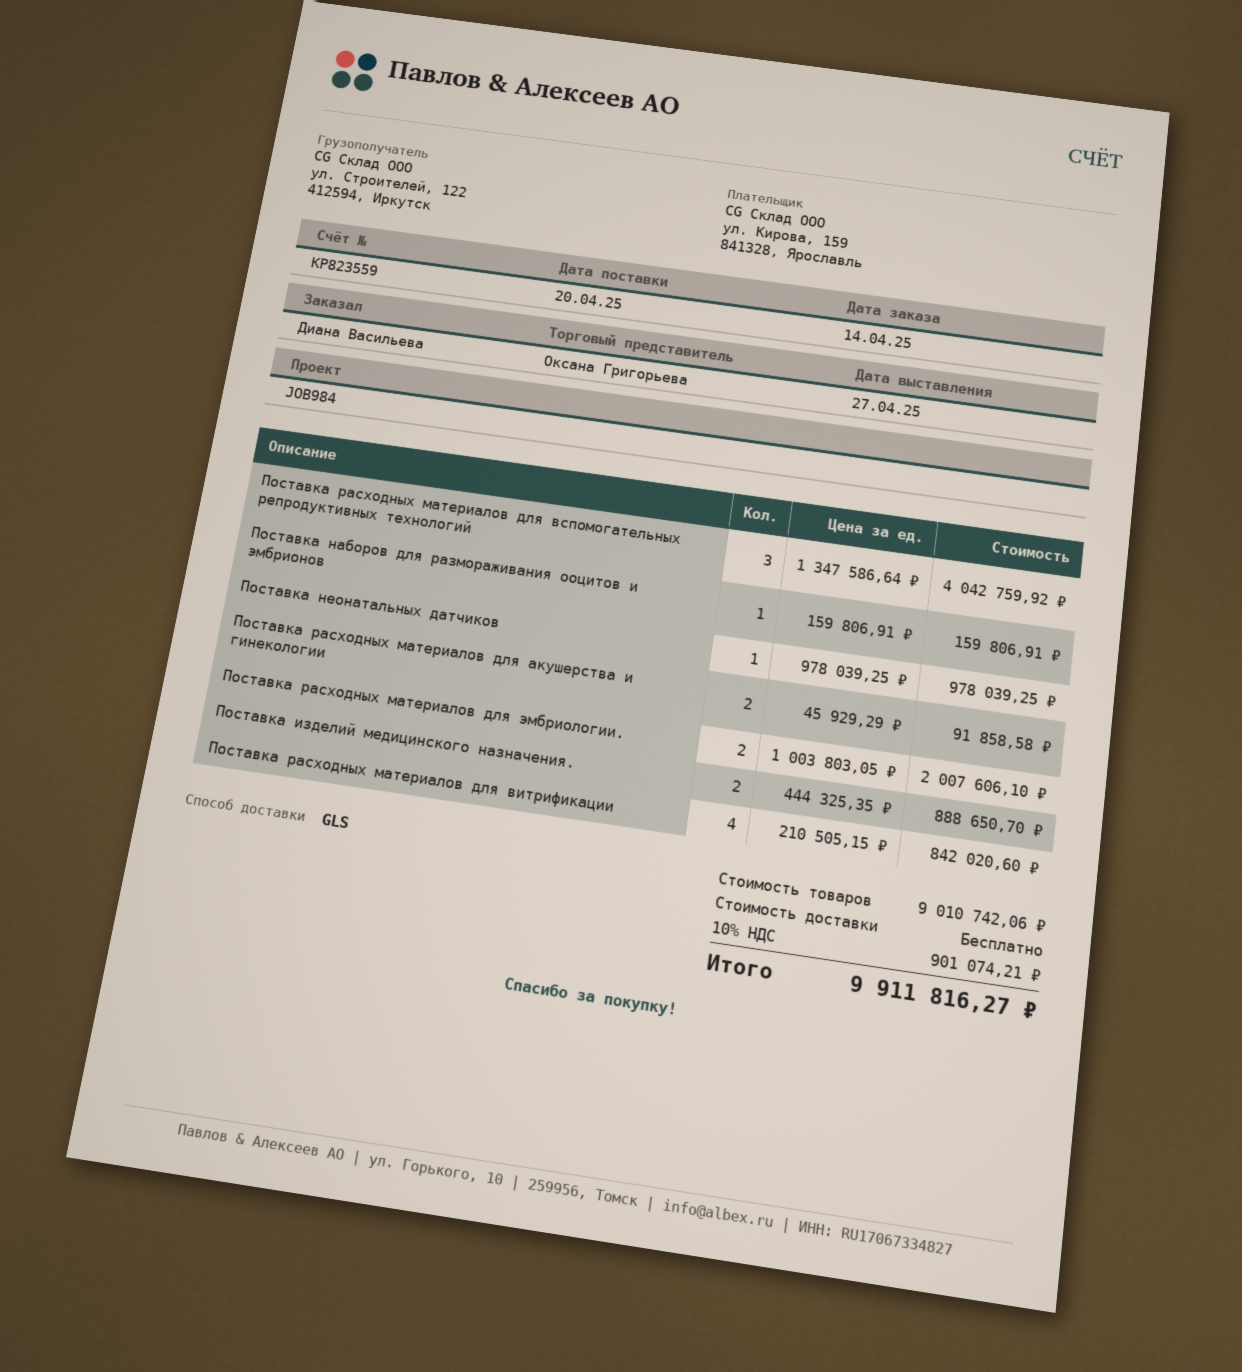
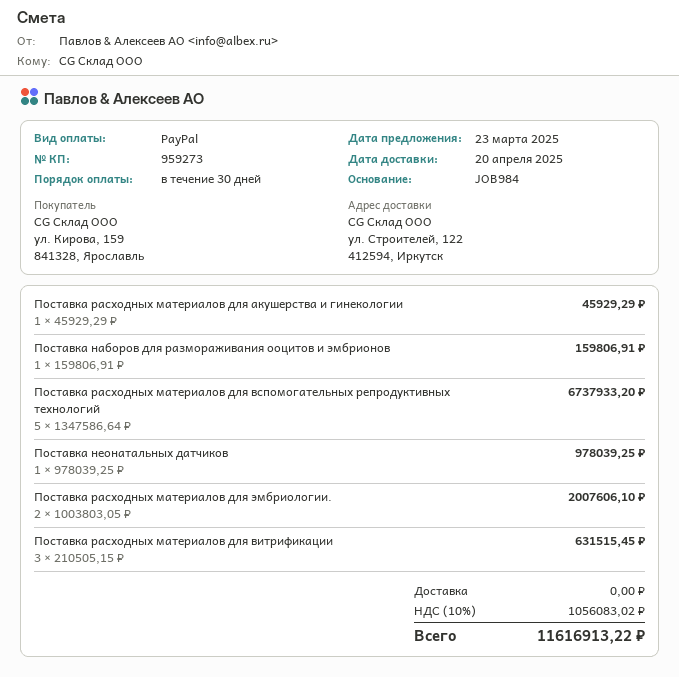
Поставка расходных материалов для вспомогательных репродуктивных технологий: 3 x 1347586.64 = 4042759.92 -> 5 x 1347586.64 = 6737933.20
Поставка расходных материалов для акушерства и гинекологии: 2 x 45929.29 = 91858.58 -> 1 x 45929.29 = 45929.29
Поставка изделий медицинского назначения.: 2 x 444325.35 = 888650.70 -> none
Поставка расходных материалов для витрификации: 4 x 210505.15 = 842020.60 -> 3 x 210505.15 = 631515.45
tax: 10% = 901074.21 -> 10% = 1056083.02
total: 9911816.27 -> 11616913.22

